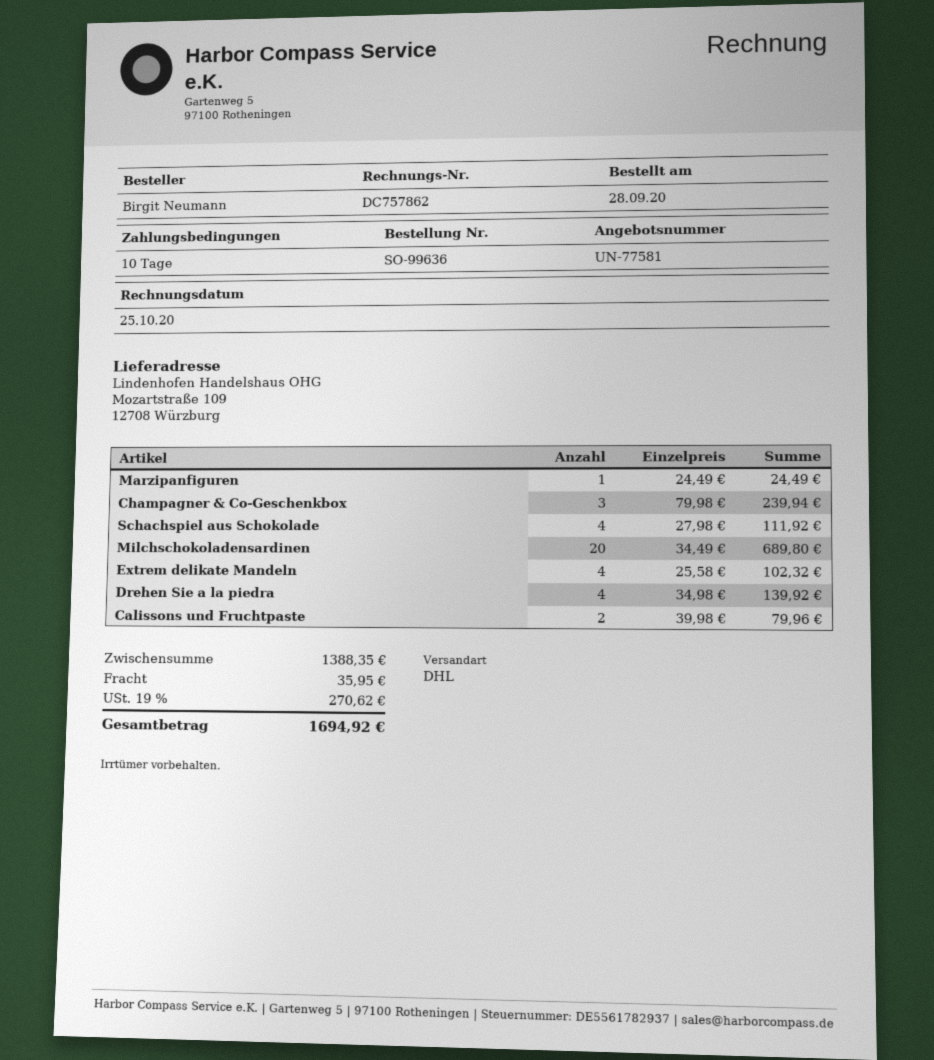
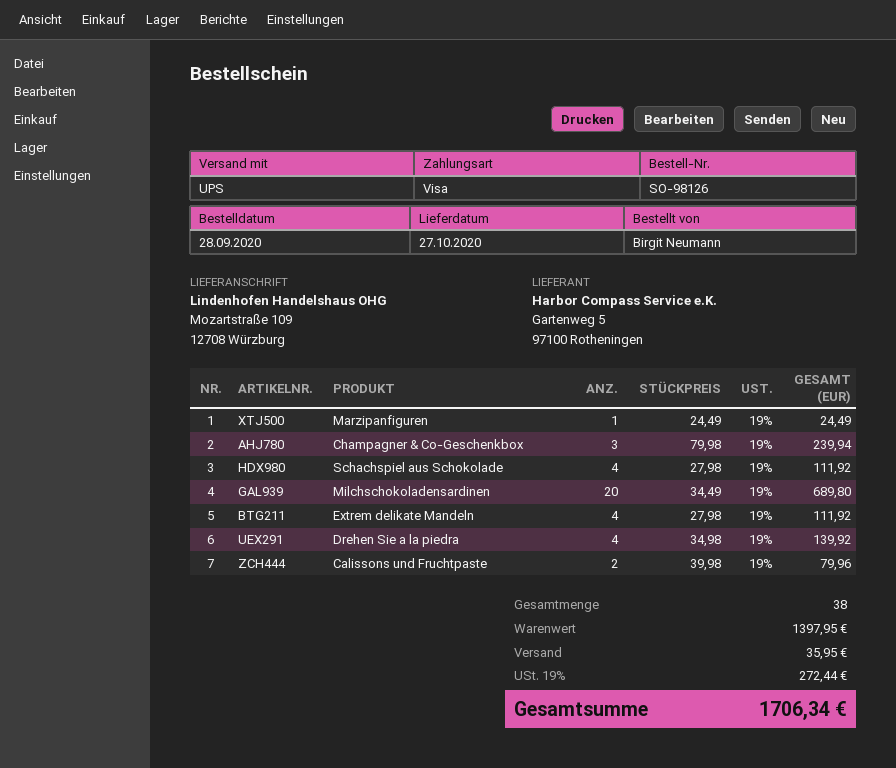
order number: SO-99636 -> SO-98126
shipping method: DHL -> UPS
Extrem delikate Mandeln: 4 x 25.58 = 102.32 -> 4 x 27.98 = 111.92
subtotal: 1388.35 -> 1397.95
tax: 19% = 270.62 -> 19% = 272.44
total: 1694.92 -> 1706.34

